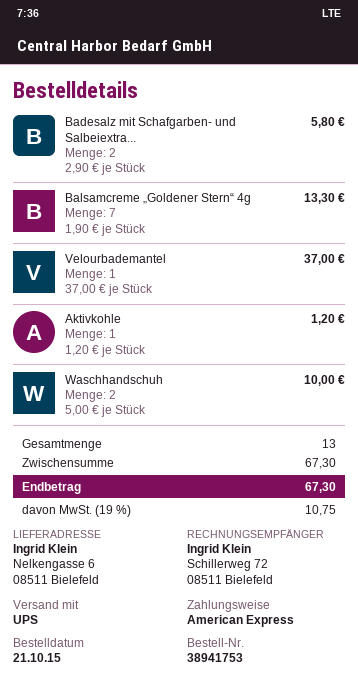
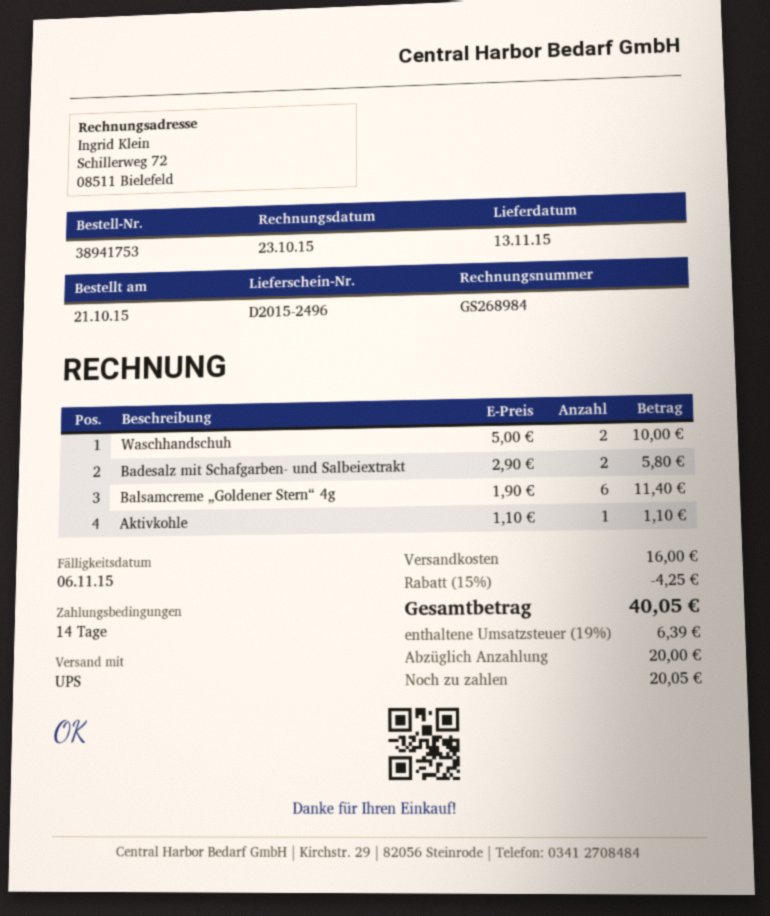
Balsamcreme „Goldener Stern“ 4g: 7 x 1.90 = 13.30 -> 6 x 1.90 = 11.40
Velourbademantel: 1 x 37.00 = 37.00 -> none
Aktivkohle: 1 x 1.20 = 1.20 -> 1 x 1.10 = 1.10
discount: none -> 15% = 4.25
shipping: none -> 16.00
tax: 19% = 10.75 -> 19% = 6.39
total: 67.30 -> 40.05

